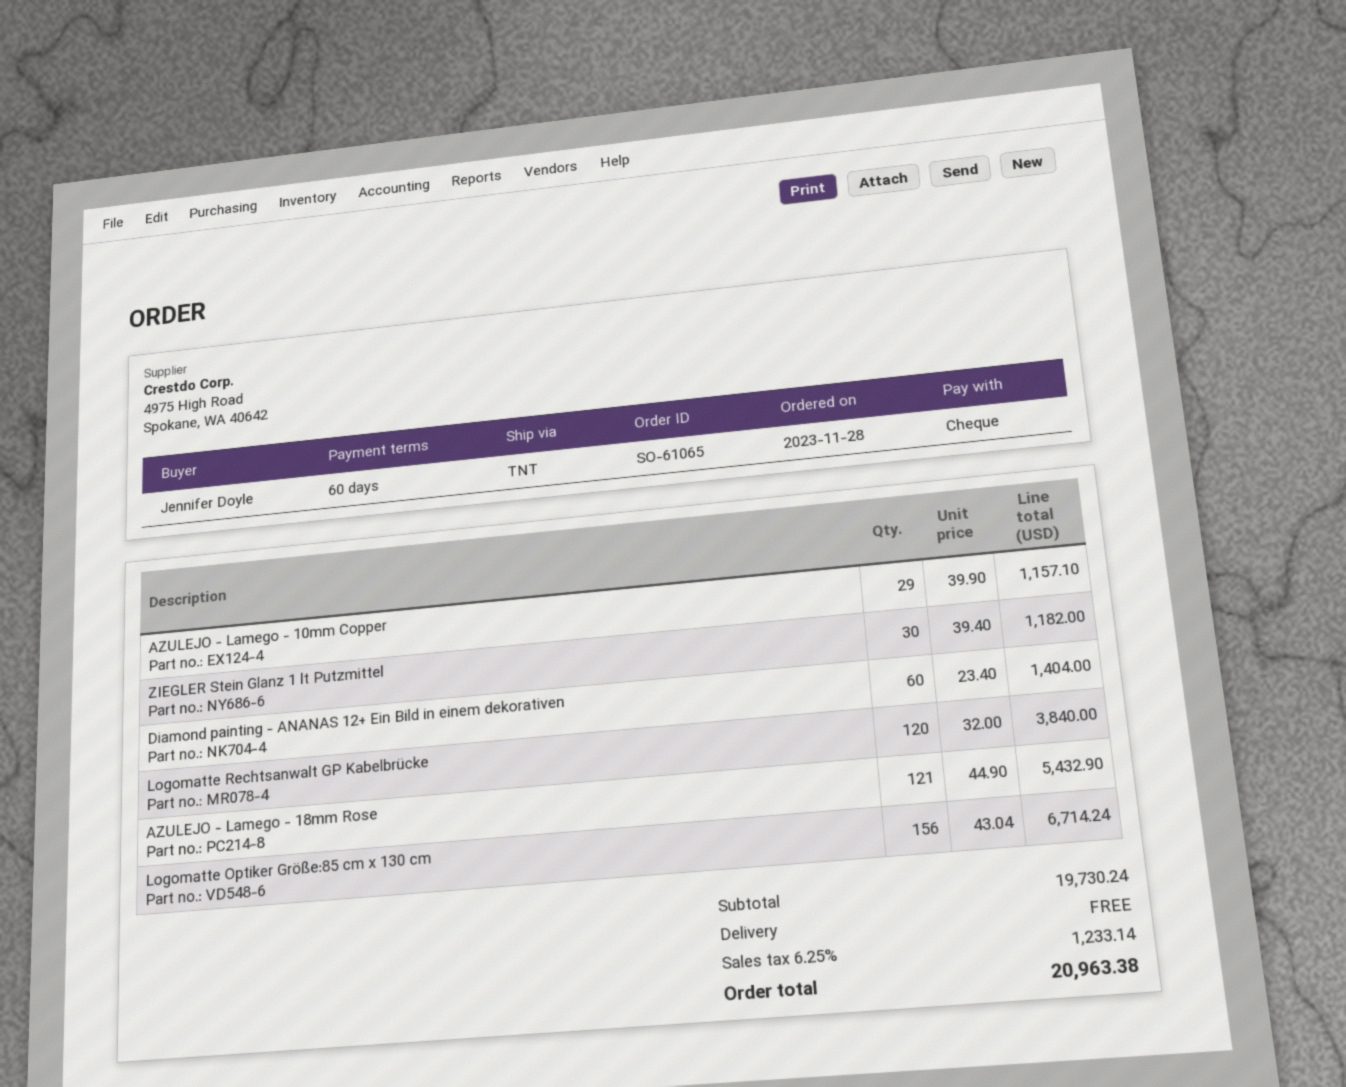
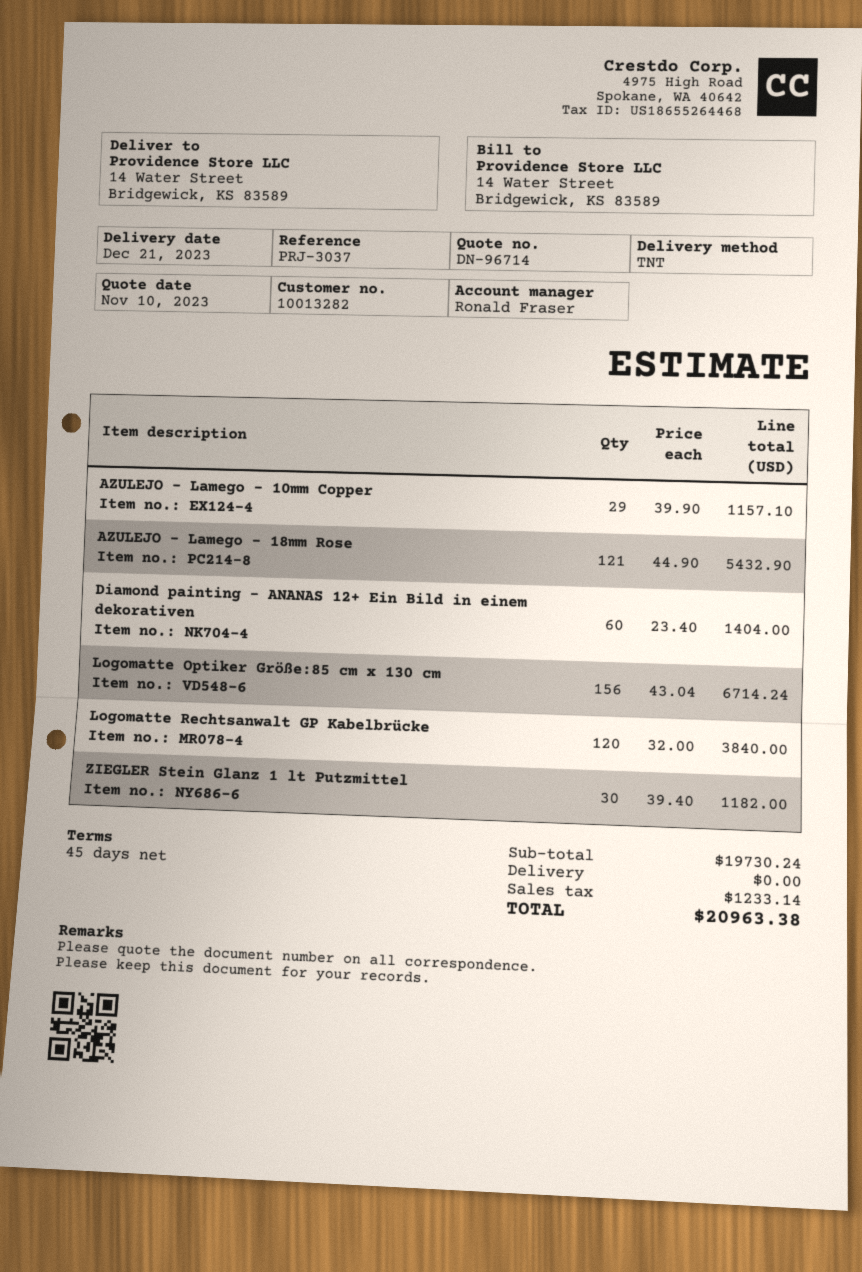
payment terms: 60 days -> 45 days

